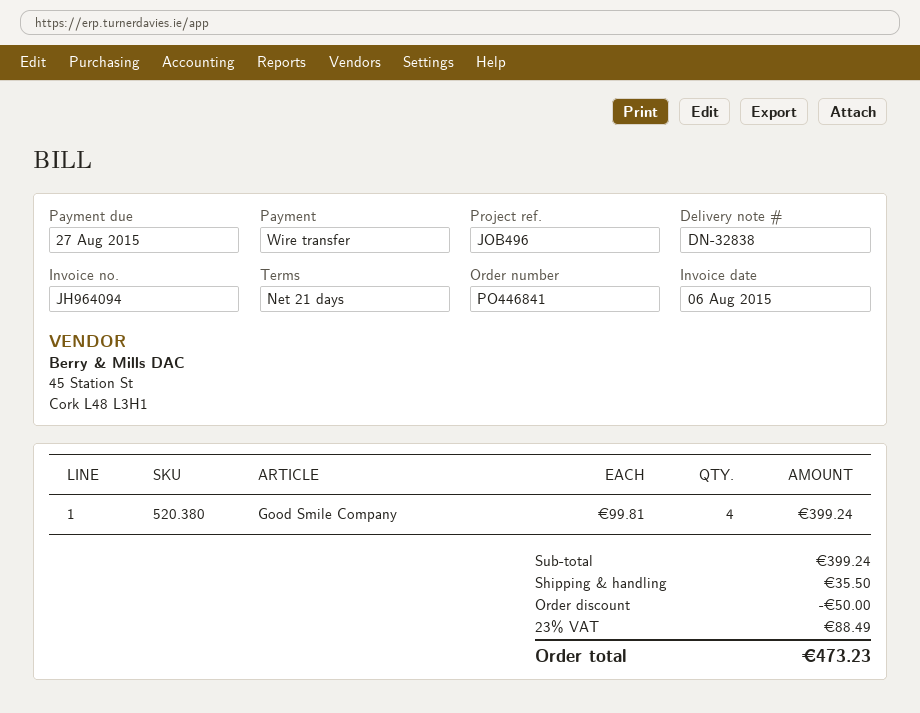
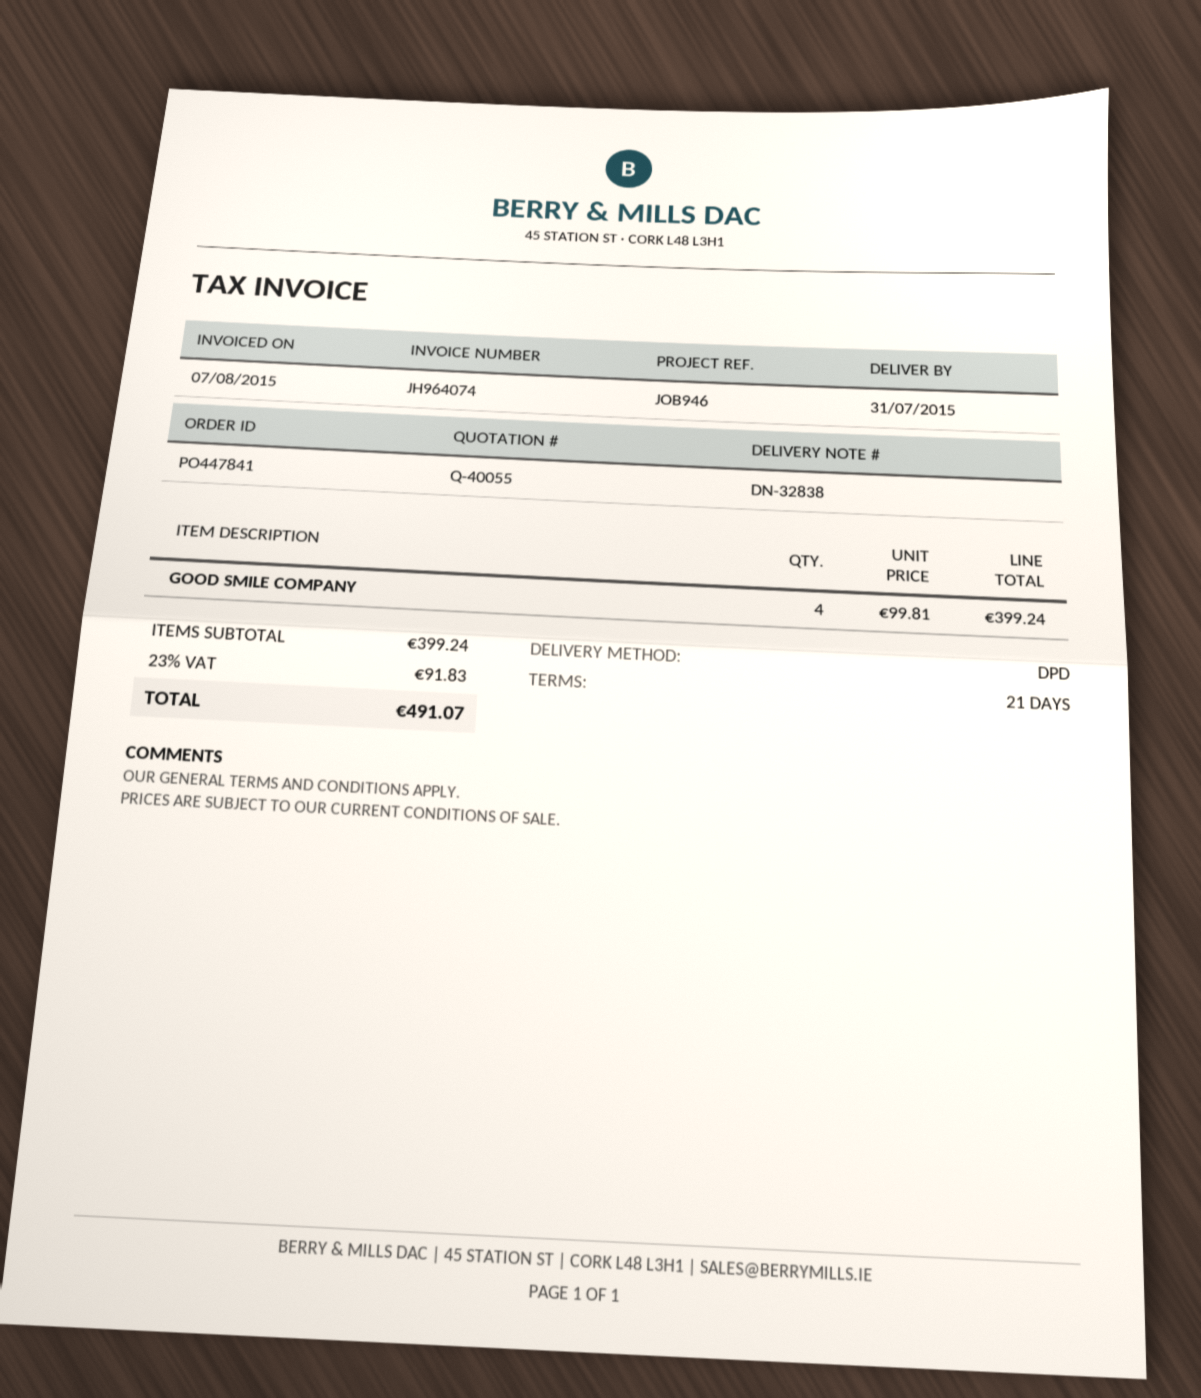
order number: PO446841 -> PO447841
invoice number: JH964094 -> JH964074
invoice date: 2015-08-06 -> 2015-08-07
reference: JOB496 -> JOB946
discount: 50.00 -> none
shipping: 35.50 -> none
tax: 23% = 88.49 -> 23% = 91.83
total: 473.23 -> 491.07

